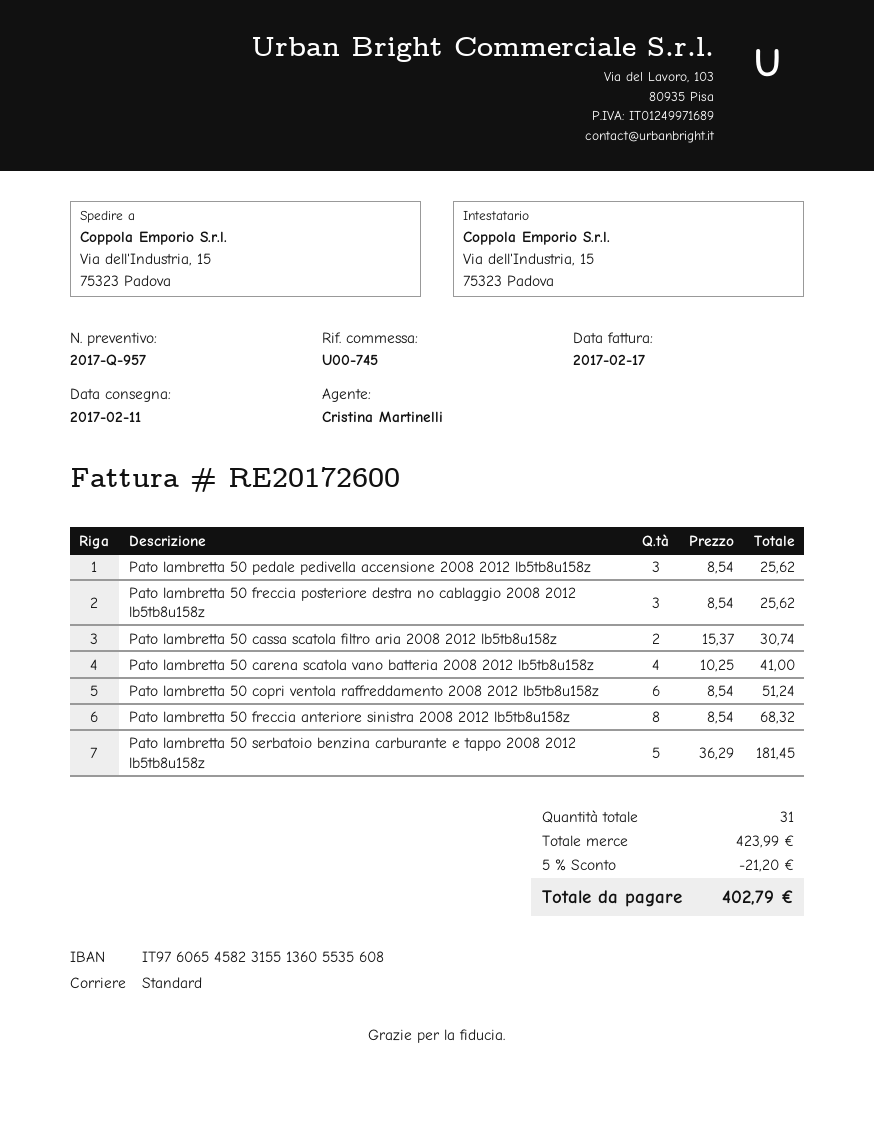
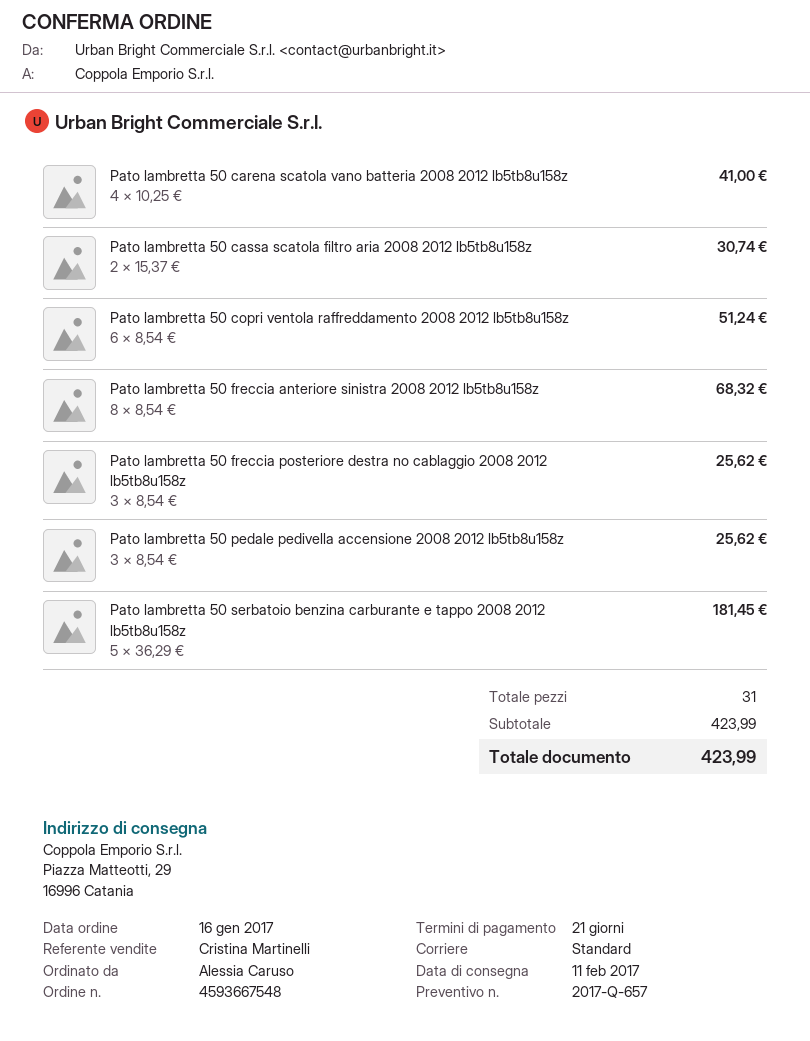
quote number: 2017-Q-957 -> 2017-Q-657
ship to: Via dell'Industria, 15, 75323 Padova -> Piazza Matteotti, 29, 16996 Catania
discount: 5% = 21.20 -> none
total: 402.79 -> 423.99

